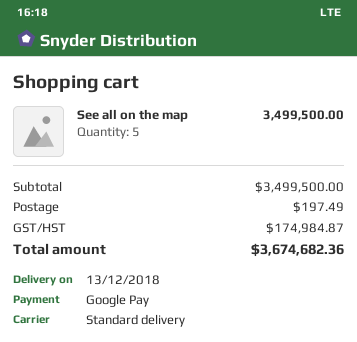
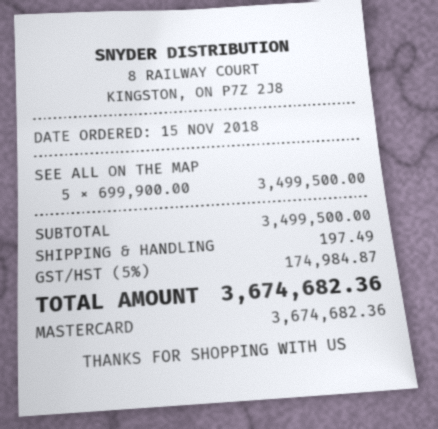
payment method: Google Pay -> Mastercard

